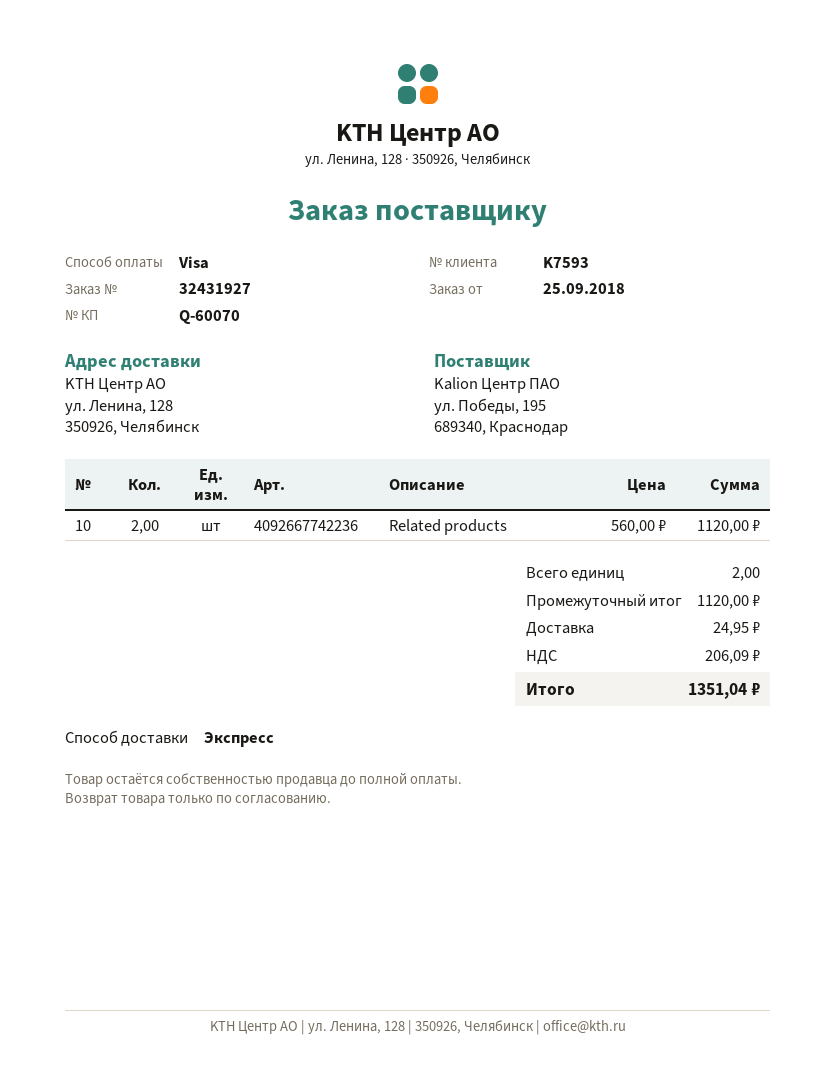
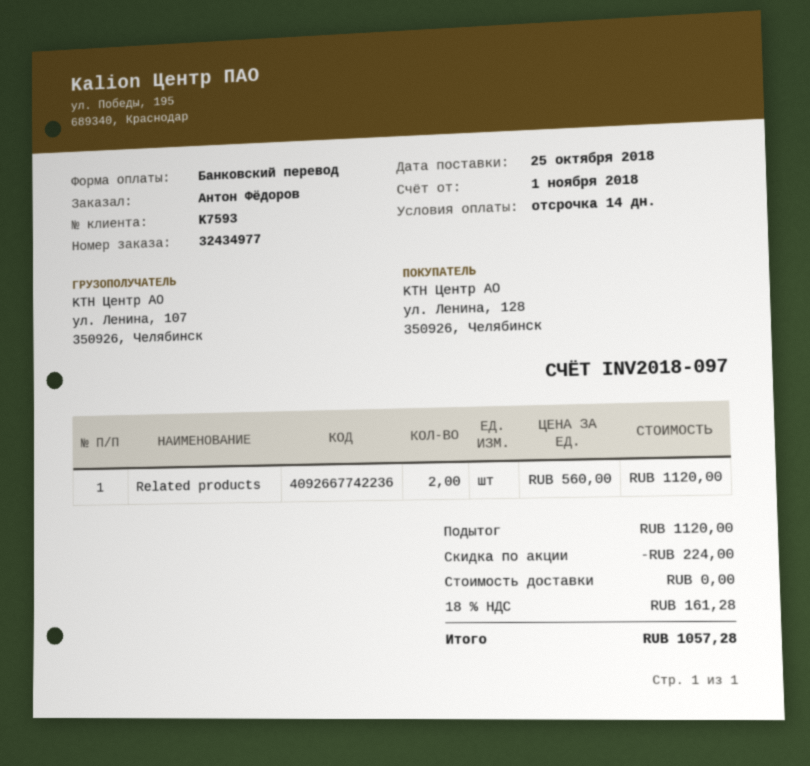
order number: 32431927 -> 32434977
payment method: Visa -> bank transfer
ship to: ул. Ленина, 128, 350926, Челябинск -> ул. Ленина, 107, 350926, Челябинск
discount: none -> 224.00
shipping: 24.95 -> 0.00
tax: 206.09 -> 161.28
total: 1351.04 -> 1057.28

